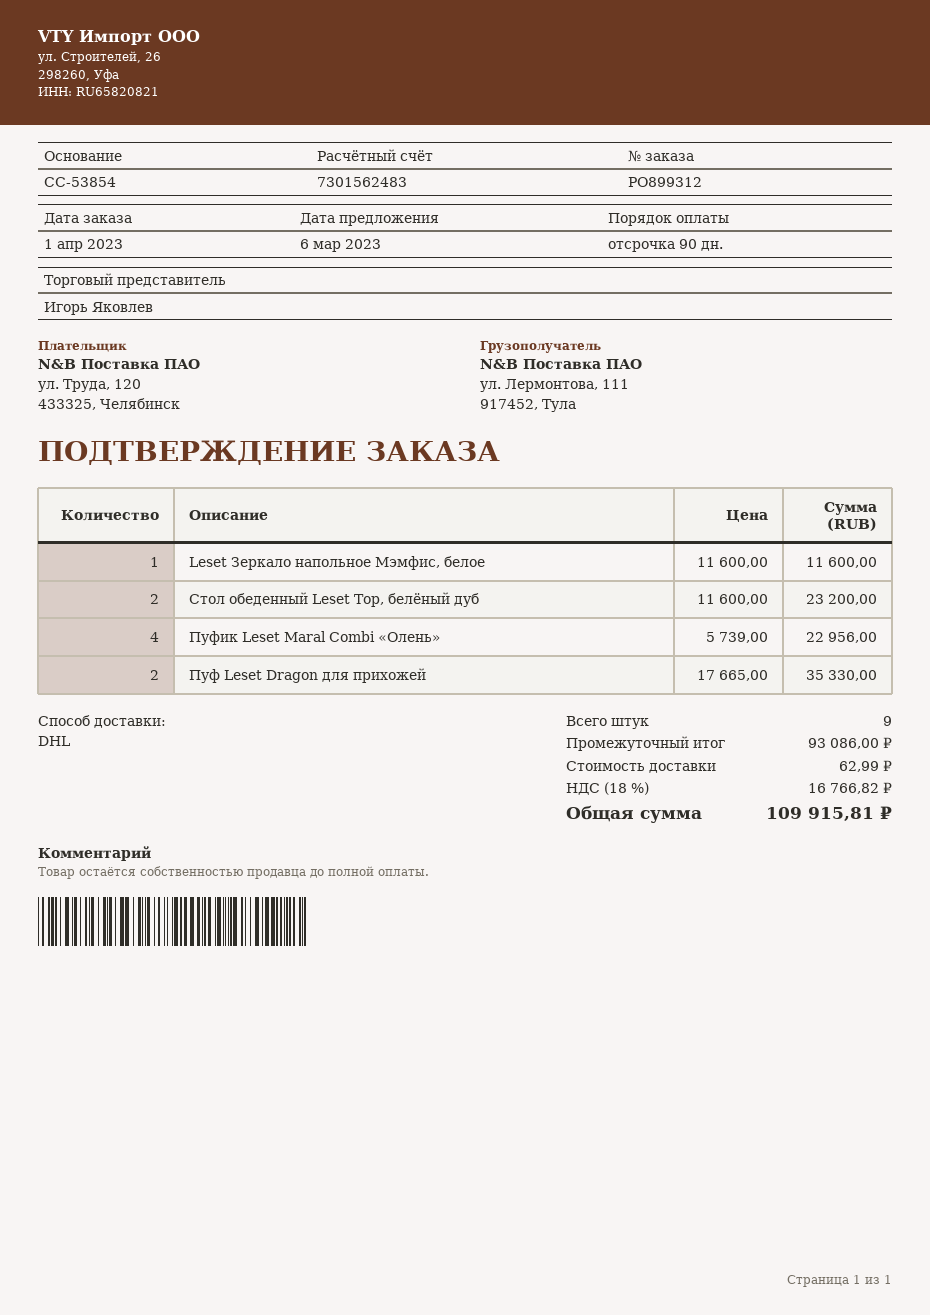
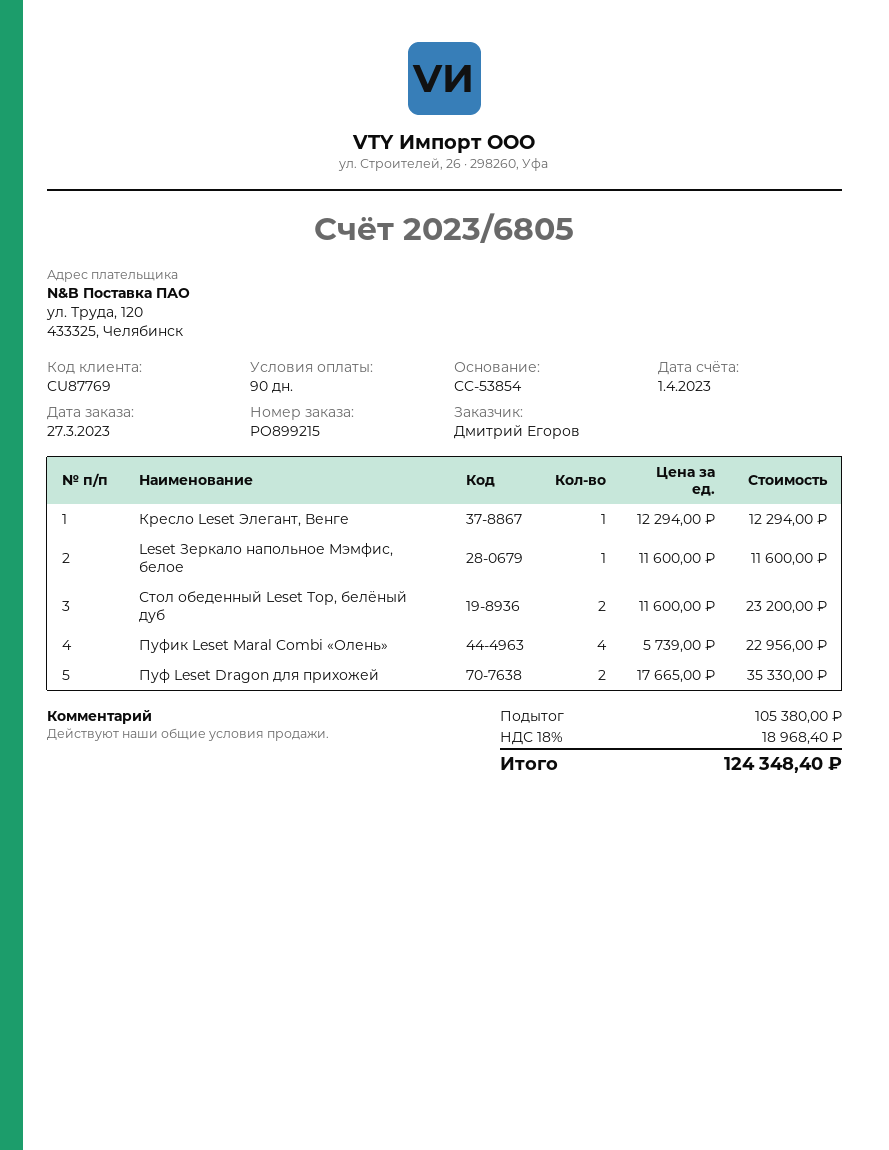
order number: PO899312 -> PO899215
order date: 2023-04-01 -> 2023-03-27
Кресло Leset Элегант, Венге: none -> 1 x 12294.00 = 12294.00
subtotal: 93086.00 -> 105380.00
shipping: 62.99 -> none
tax: 18% = 16766.82 -> 18% = 18968.40
total: 109915.81 -> 124348.40

